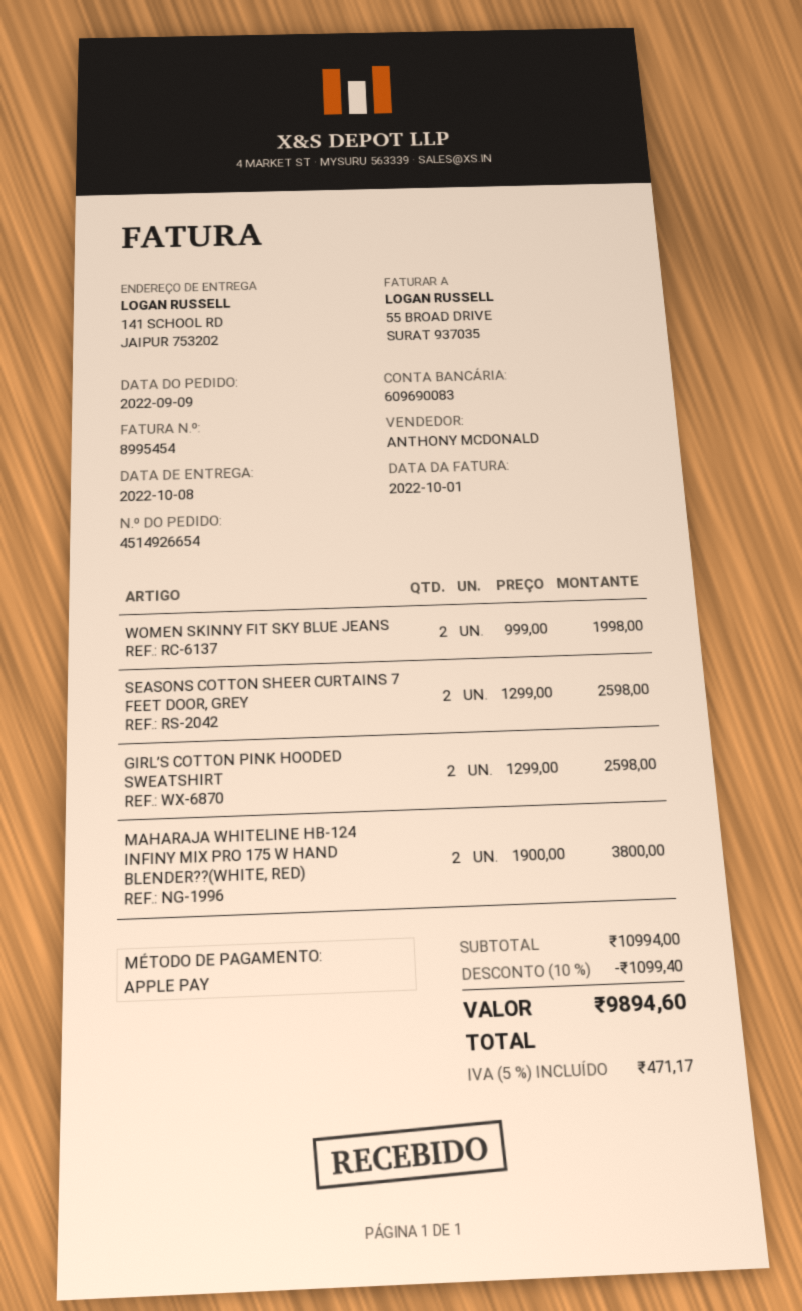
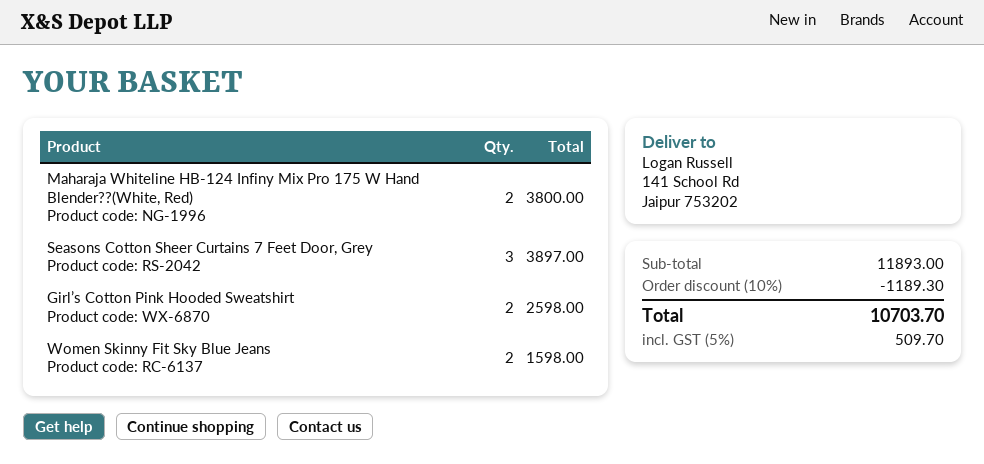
WOMEN SKINNY FIT SKY BLUE JEANS: 2 for 1998.00 -> 2 for 1598.00
SEASONS COTTON SHEER CURTAINS 7 FEET DOOR, GREY: 2 for 2598.00 -> 3 for 3897.00
subtotal: 10994.00 -> 11893.00
discount: 10% = 1099.40 -> 10% = 1189.30
tax: 5% = 471.17 -> 5% = 509.70
total: 9894.60 -> 10703.70

